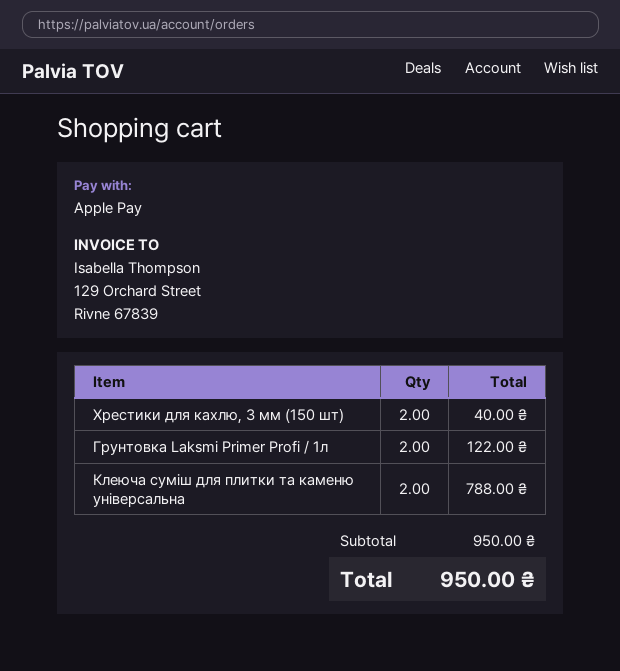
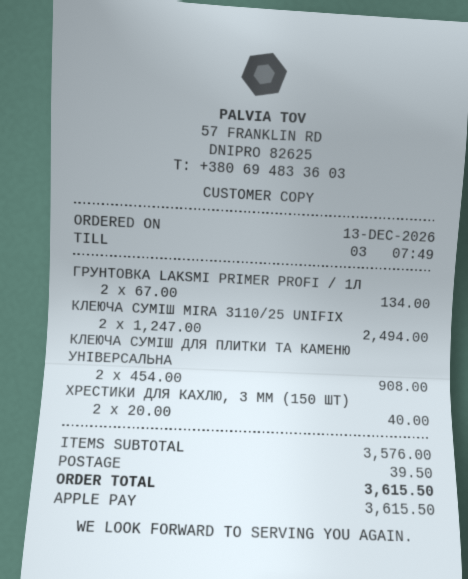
Грунтовка Laksmi Primer Profi / 1л: 2 for 122.00 -> 2 for 134.00
Клеюча суміш для плитки та каменю універсальна: 2 for 788.00 -> 2 for 908.00
КЛЕЮЧА СУМІШ MIRA 3110/25 UNIFIX: none -> 2 for 2494.00
subtotal: 950.00 -> 3576.00
shipping: none -> 39.50
total: 950.00 -> 3615.50

